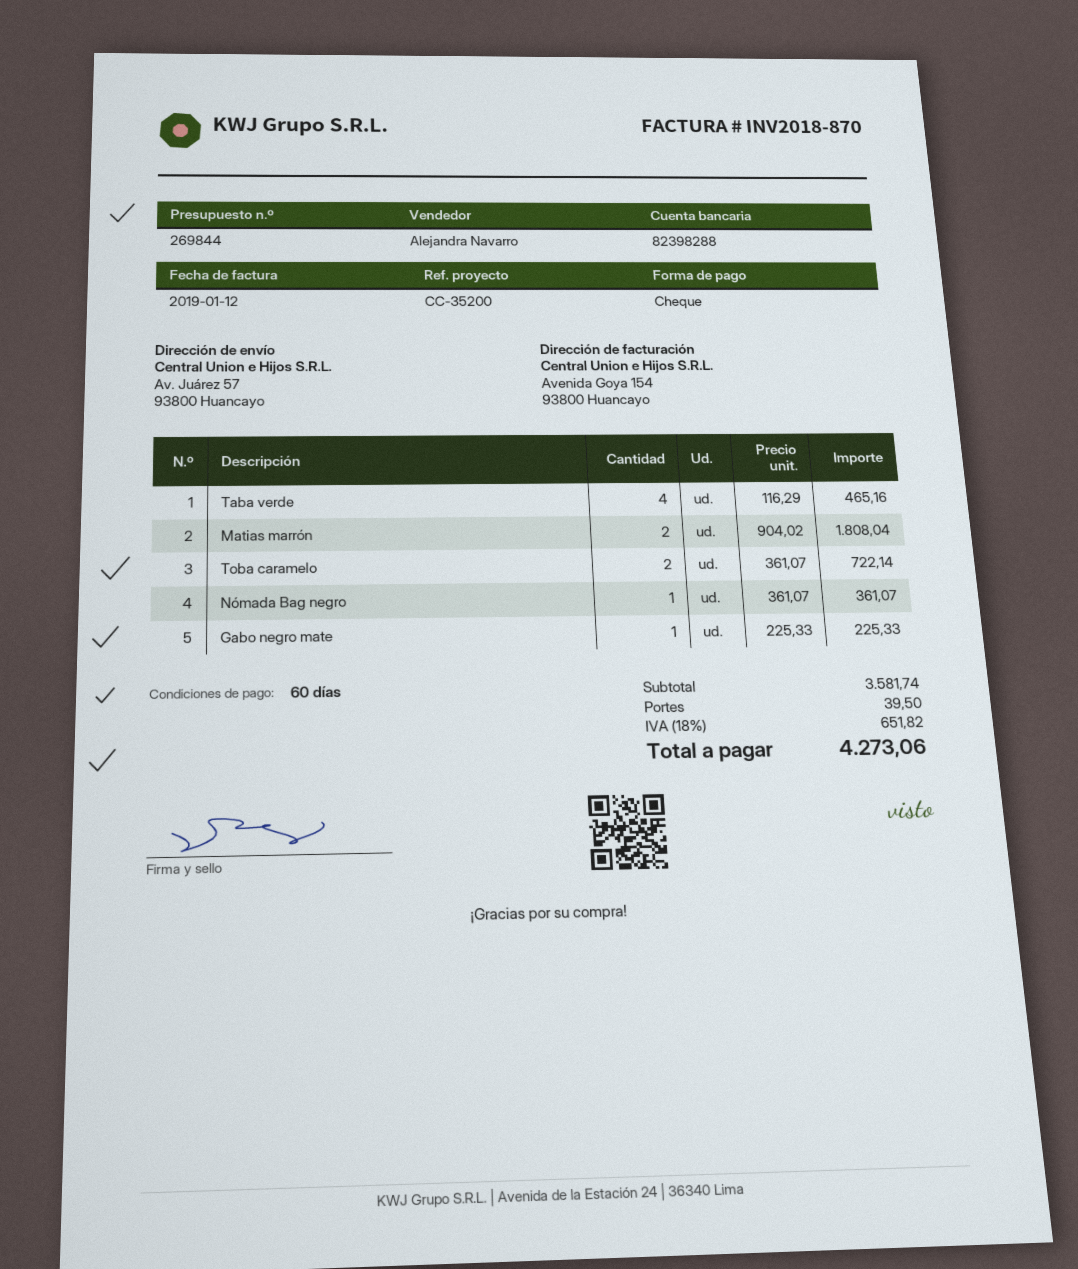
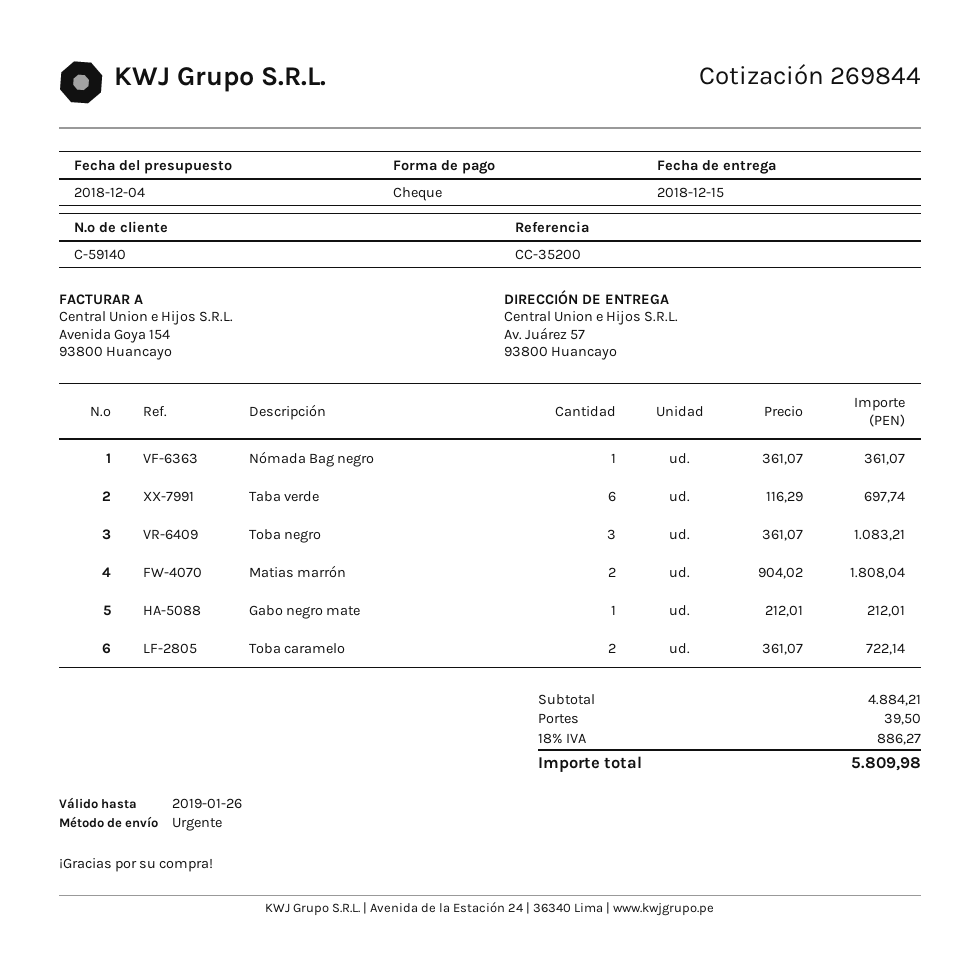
Taba verde: 4 x 116.29 = 465.16 -> 6 x 116.29 = 697.74
Gabo negro mate: 1 x 225.33 = 225.33 -> 1 x 212.01 = 212.01
Toba negro: none -> 3 x 361.07 = 1083.21
subtotal: 3581.74 -> 4884.21
tax: 18% = 651.82 -> 18% = 886.27
total: 4273.06 -> 5809.98

